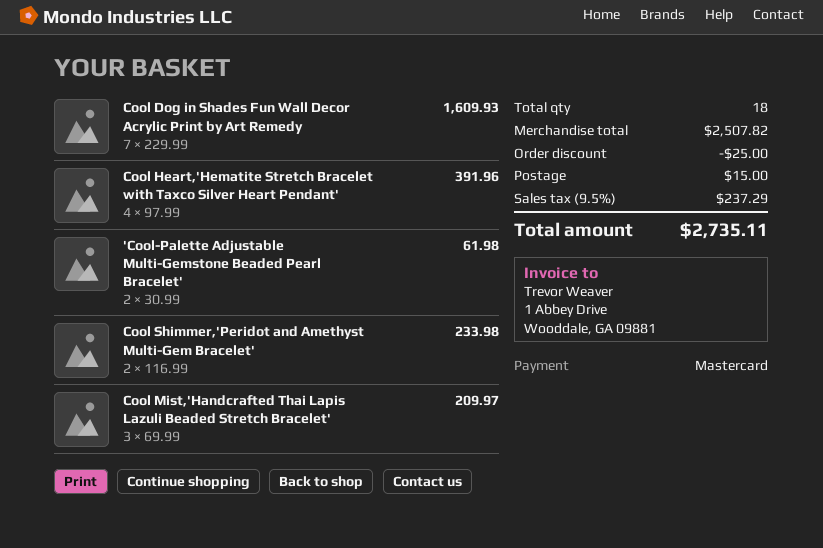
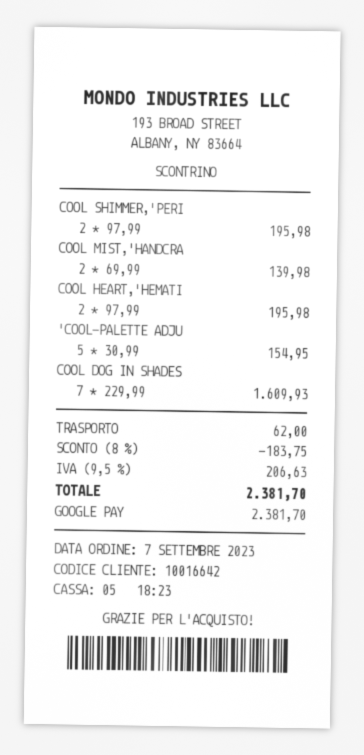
payment method: Mastercard -> Google Pay
Cool Heart,'Hematite Stretch Bracelet with Taxco Silver Heart Pendant': 4 x 97.99 = 391.96 -> 2 x 97.99 = 195.98
'Cool-Palette Adjustable Multi-Gemstone Beaded Pearl Bracelet': 2 x 30.99 = 61.98 -> 5 x 30.99 = 154.95
Cool Shimmer,'Peridot and Amethyst Multi-Gem Bracelet': 2 x 116.99 = 233.98 -> 2 x 97.99 = 195.98
Cool Mist,'Handcrafted Thai Lapis Lazuli Beaded Stretch Bracelet': 3 x 69.99 = 209.97 -> 2 x 69.99 = 139.98
discount: 25.00 -> 183.75
shipping: 15.00 -> 62.00
tax: 9.5% = 237.29 -> 9.5% = 206.63
total: 2735.11 -> 2381.70

